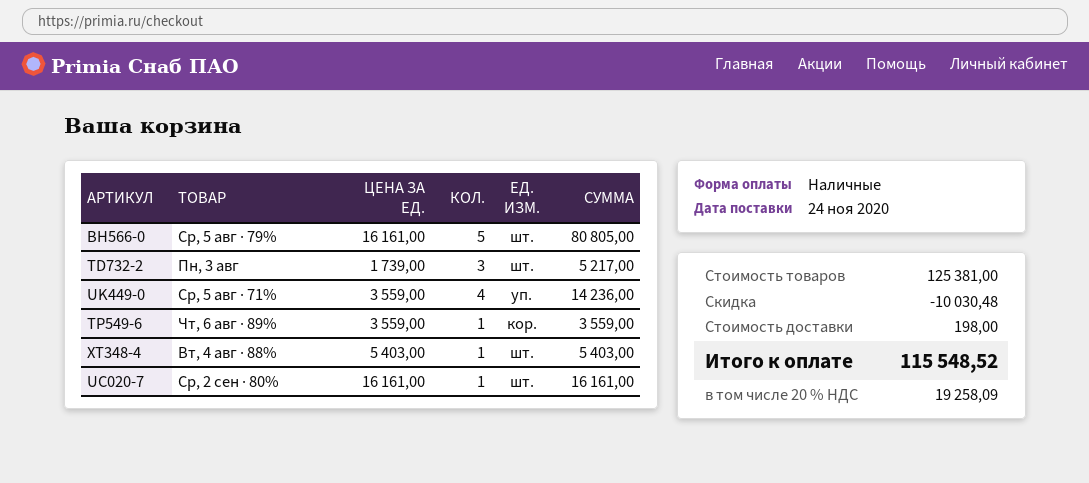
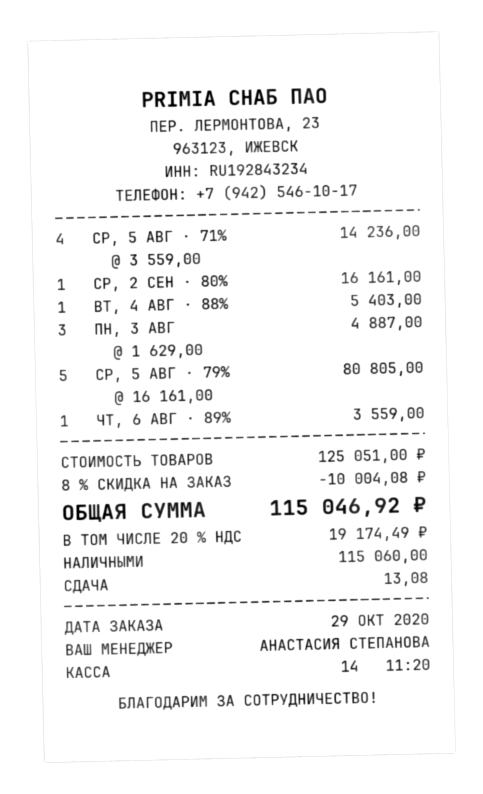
Пн, 3 авг: 3 x 1739.00 = 5217.00 -> 3 x 1629.00 = 4887.00
subtotal: 125381.00 -> 125051.00
discount: 10030.48 -> 10004.08
shipping: 198.00 -> none
tax: 20% = 19258.09 -> 20% = 19174.49
total: 115548.52 -> 115046.92

